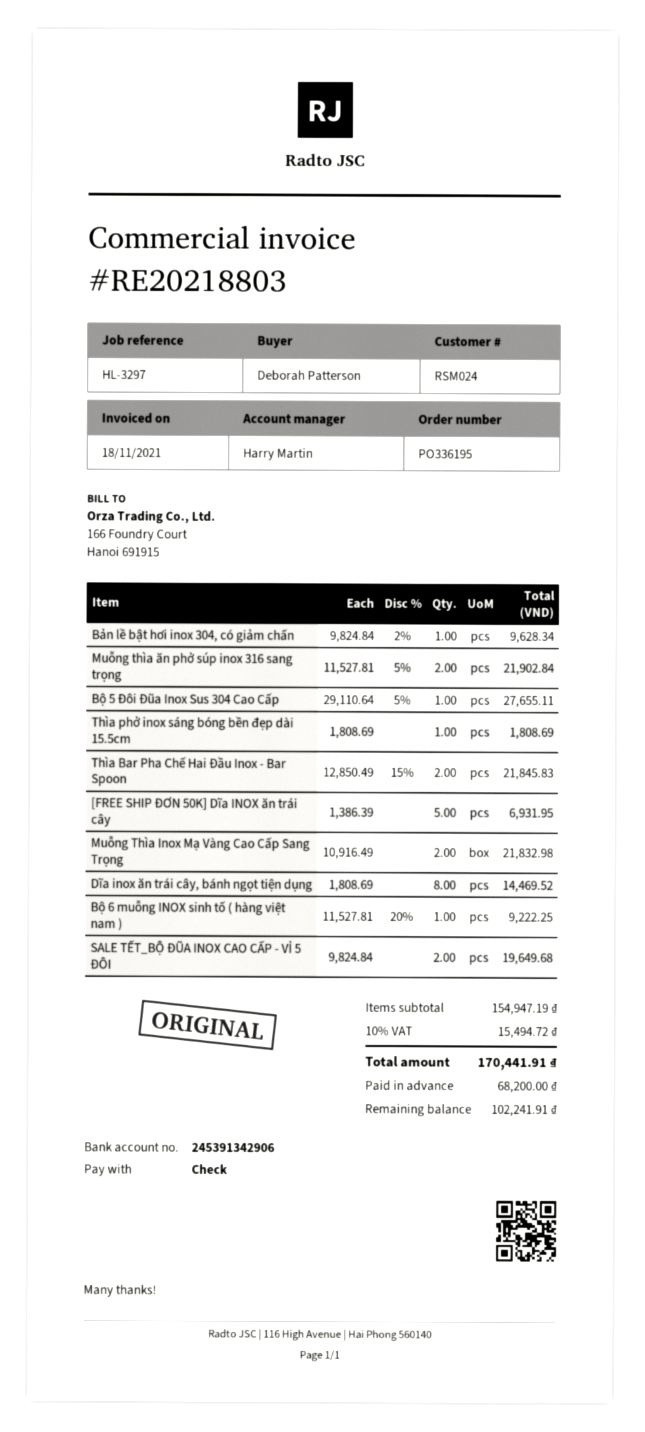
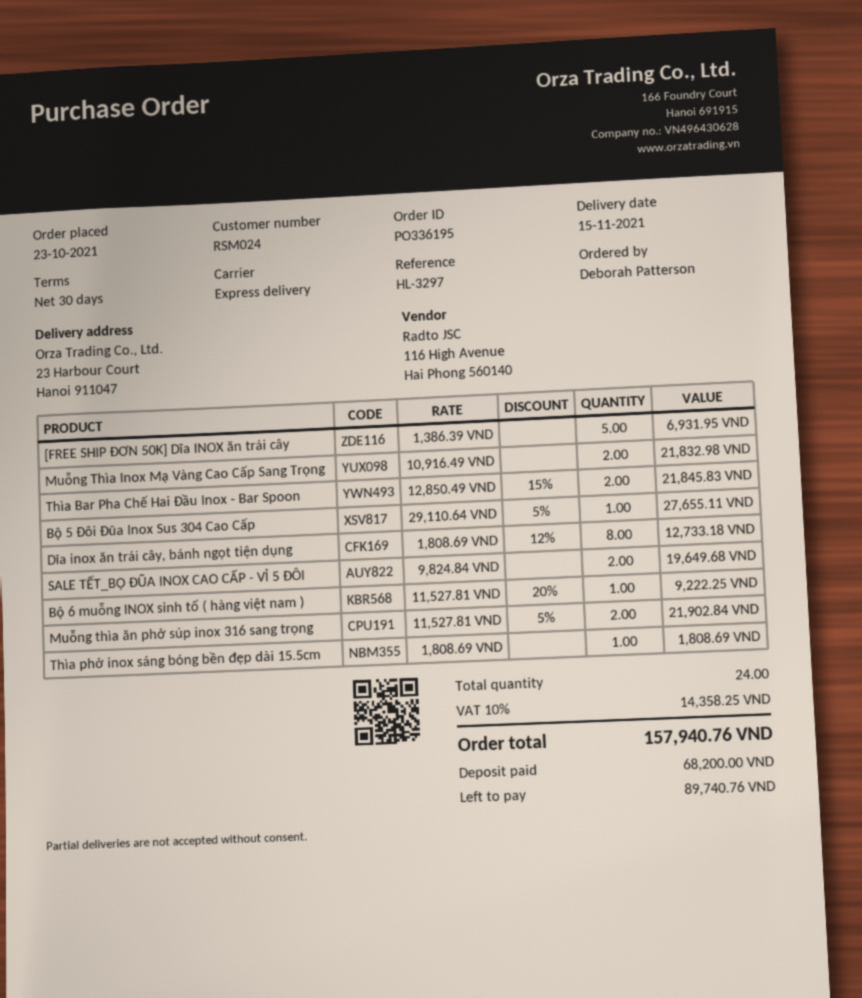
Bản lề bật hơi inox 304, có giảm chấn: 1 x 9824.84 - 2% = 9628.34 -> none
Dĩa inox ăn trái cây, bánh ngọt tiện dụng: 8 x 1808.69 = 14469.52 -> 8 x 1808.69 - 12% = 12733.18
tax: 10% = 15494.72 -> 10% = 14358.25
total: 170441.91 -> 157940.76
balance: 102241.91 -> 89740.76

